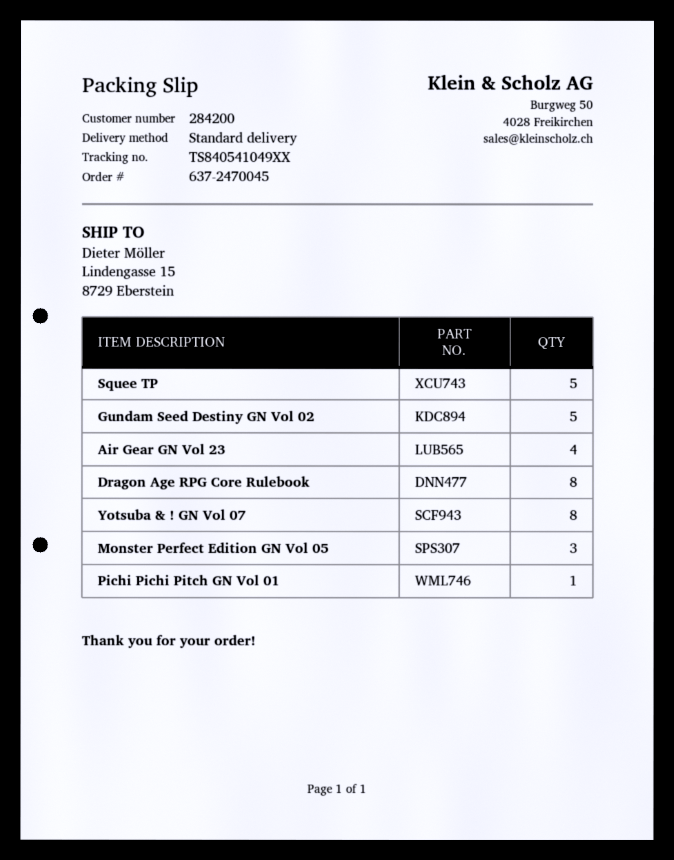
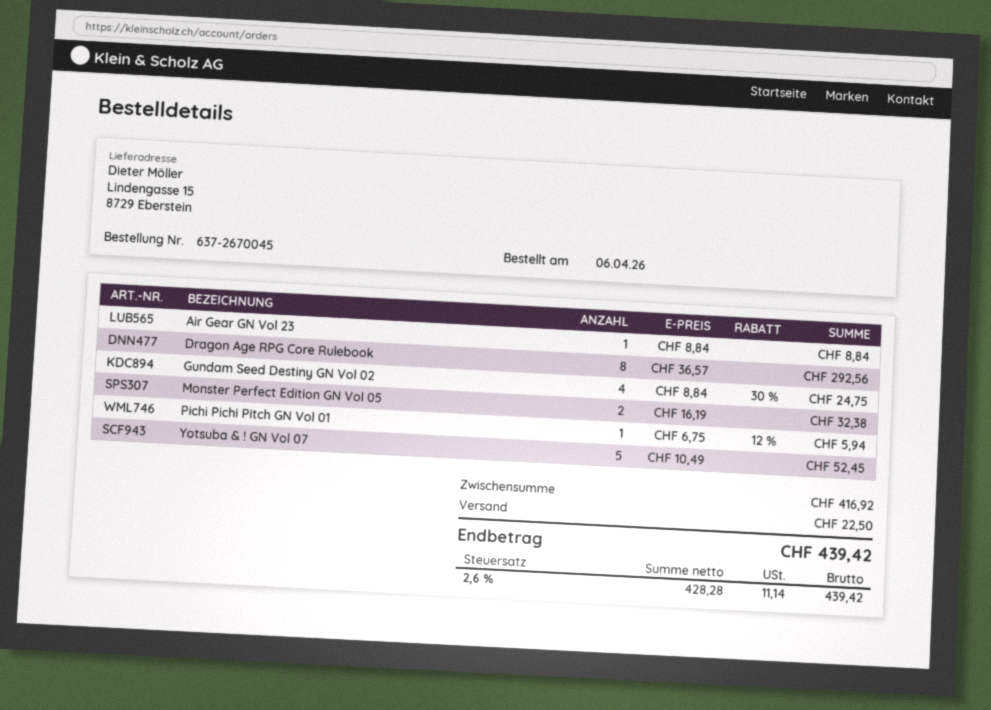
order number: 637-2470045 -> 637-2670045
Squee TP: 5 -> none
Gundam Seed Destiny GN Vol 02: 5 -> 4
Air Gear GN Vol 23: 4 -> 1
Yotsuba & ! GN Vol 07: 8 -> 5
Monster Perfect Edition GN Vol 05: 3 -> 2

